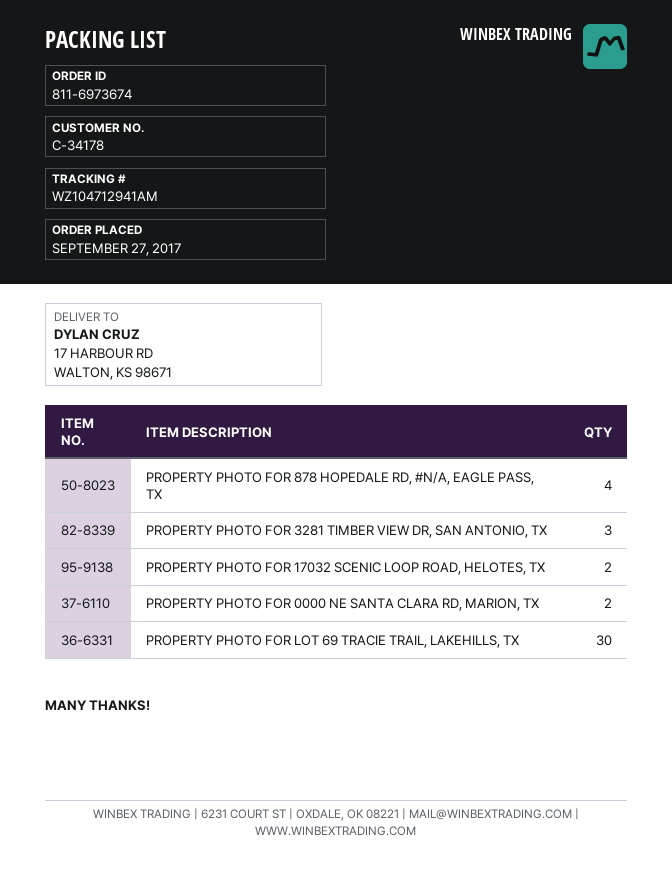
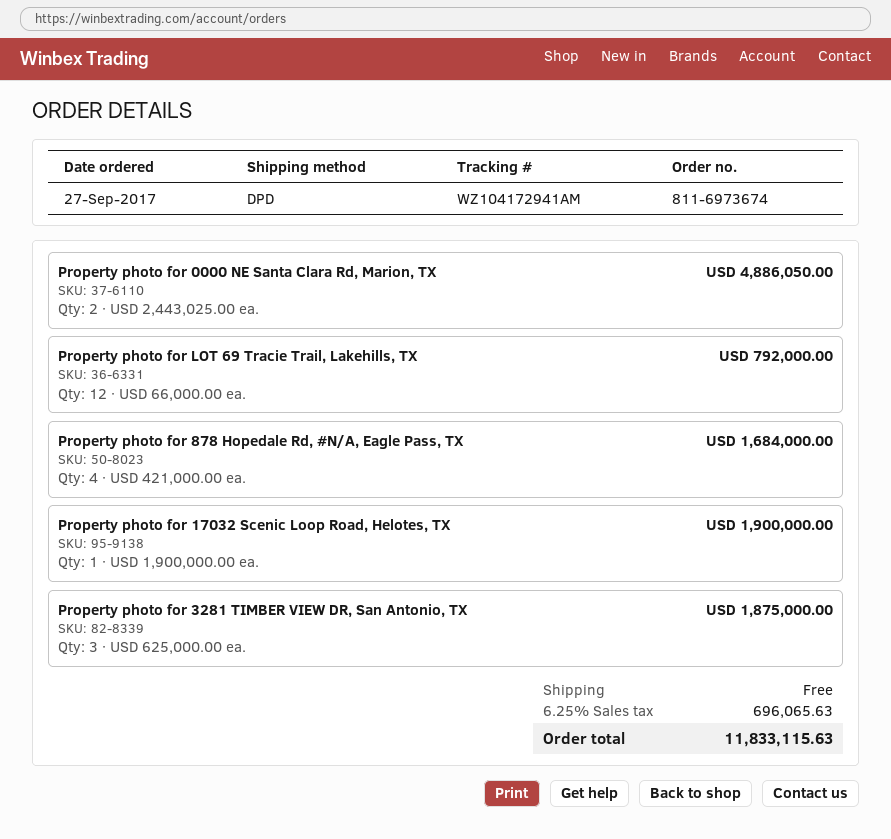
tracking number: WZ104712941AM -> WZ104172941AM
PROPERTY PHOTO FOR 17032 SCENIC LOOP ROAD, HELOTES, TX: 2 -> 1
PROPERTY PHOTO FOR LOT 69 TRACIE TRAIL, LAKEHILLS, TX: 30 -> 12

